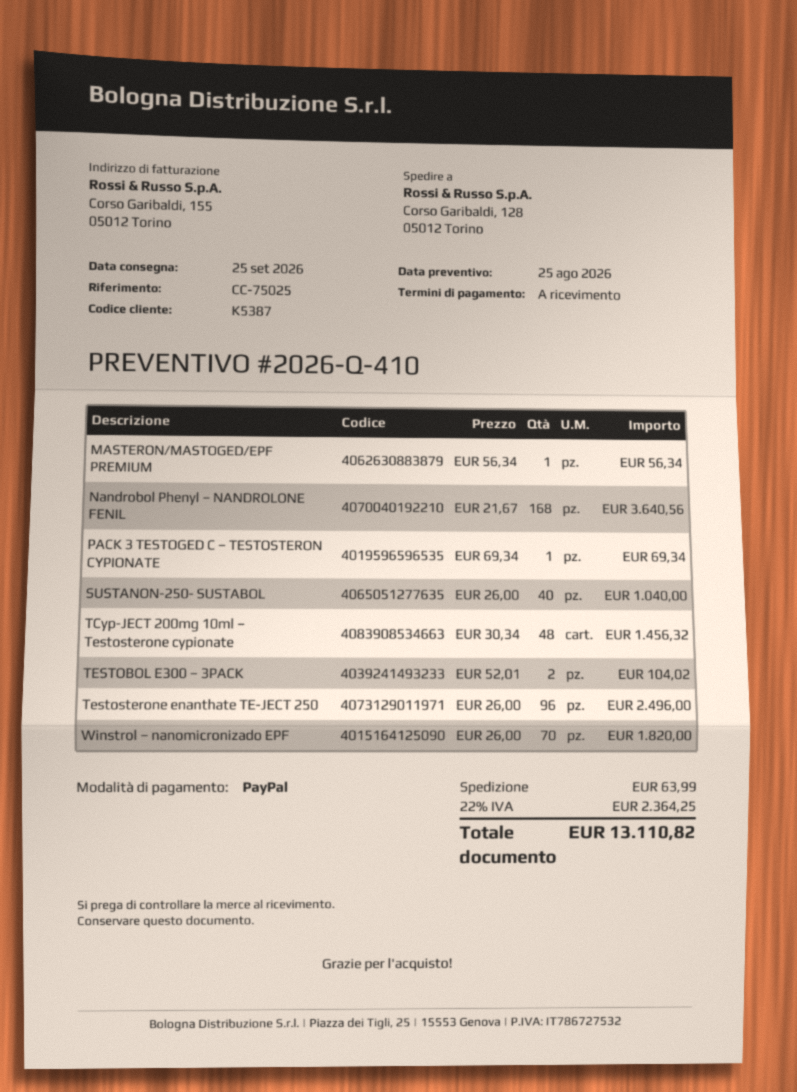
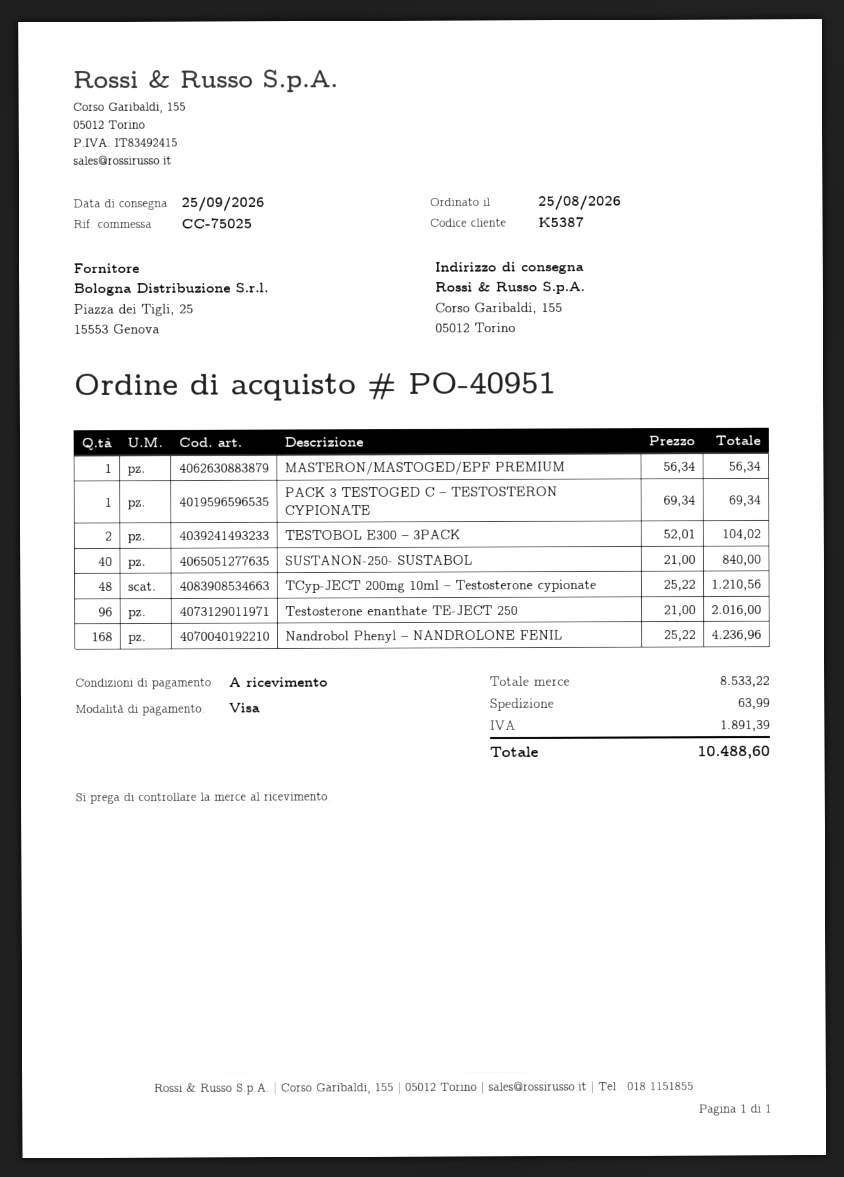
payment method: PayPal -> Visa
ship to: Corso Garibaldi, 128, 05012 Torino -> Corso Garibaldi, 155, 05012 Torino
Nandrobol Phenyl – NANDROLONE FENIL: 168 x 21.67 = 3640.56 -> 168 x 25.22 = 4236.96
SUSTANON-250- SUSTABOL: 40 x 26.00 = 1040.00 -> 40 x 21.00 = 840.00
TCyp-JECT 200mg 10ml – Testosterone cypionate: 48 x 30.34 = 1456.32 -> 48 x 25.22 = 1210.56
Testosterone enanthate TE-JECT 250: 96 x 26.00 = 2496.00 -> 96 x 21.00 = 2016.00
Winstrol – nanomicronizado EPF: 70 x 26.00 = 1820.00 -> none
tax: 2364.25 -> 1891.39
total: 13110.82 -> 10488.60

